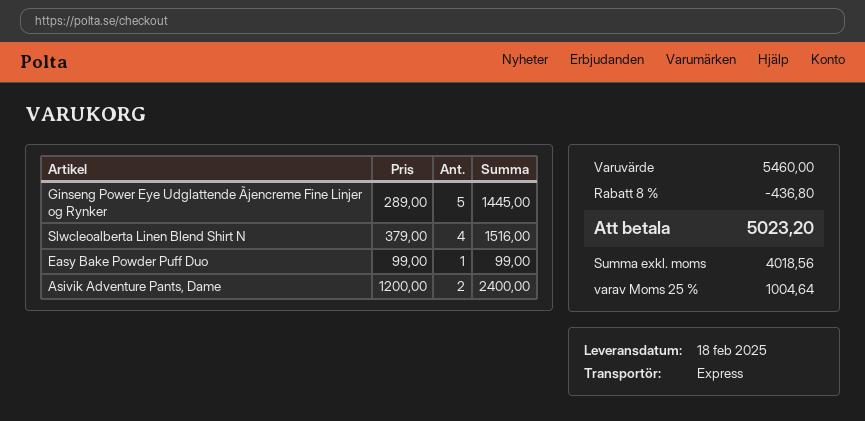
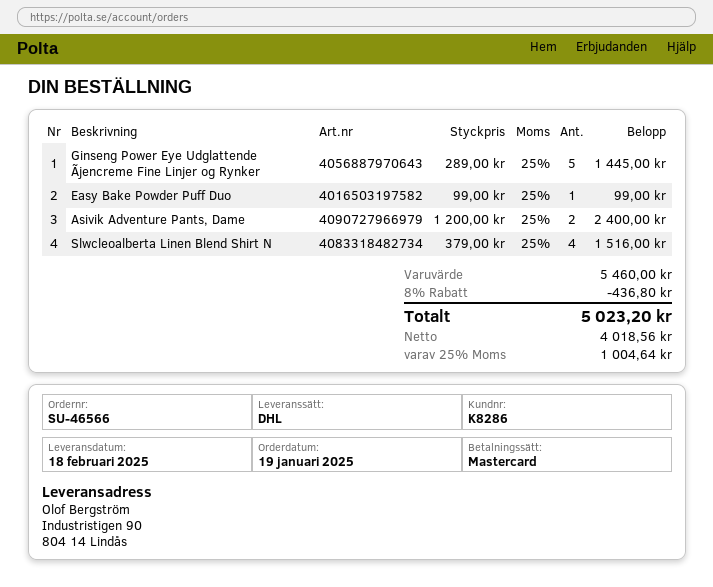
shipping method: express -> DHL

